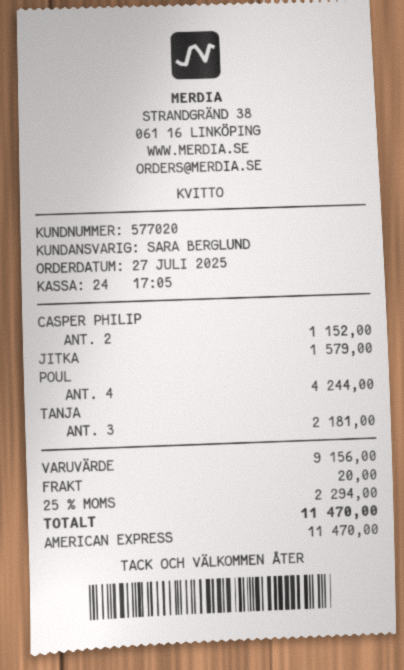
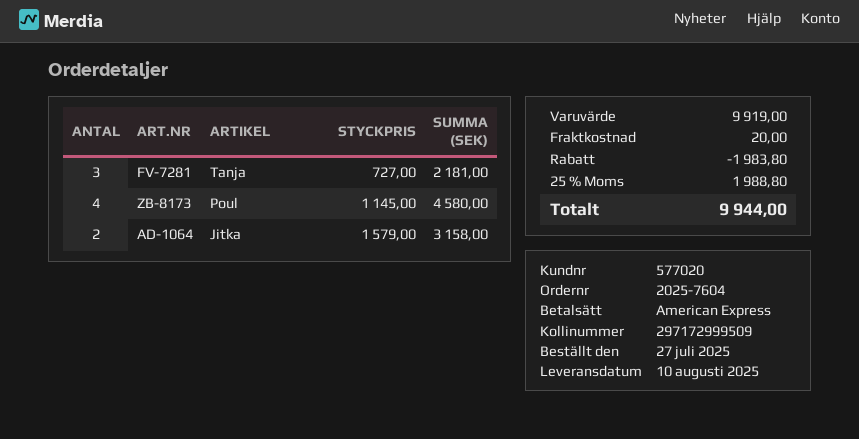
CASPER PHILIP: 2 for 1152.00 -> none
JITKA: 1 for 1579.00 -> 2 for 3158.00
POUL: 4 for 4244.00 -> 4 for 4580.00
subtotal: 9156.00 -> 9919.00
discount: none -> 1983.80
tax: 25% = 2294.00 -> 25% = 1988.80
total: 11470.00 -> 9944.00

